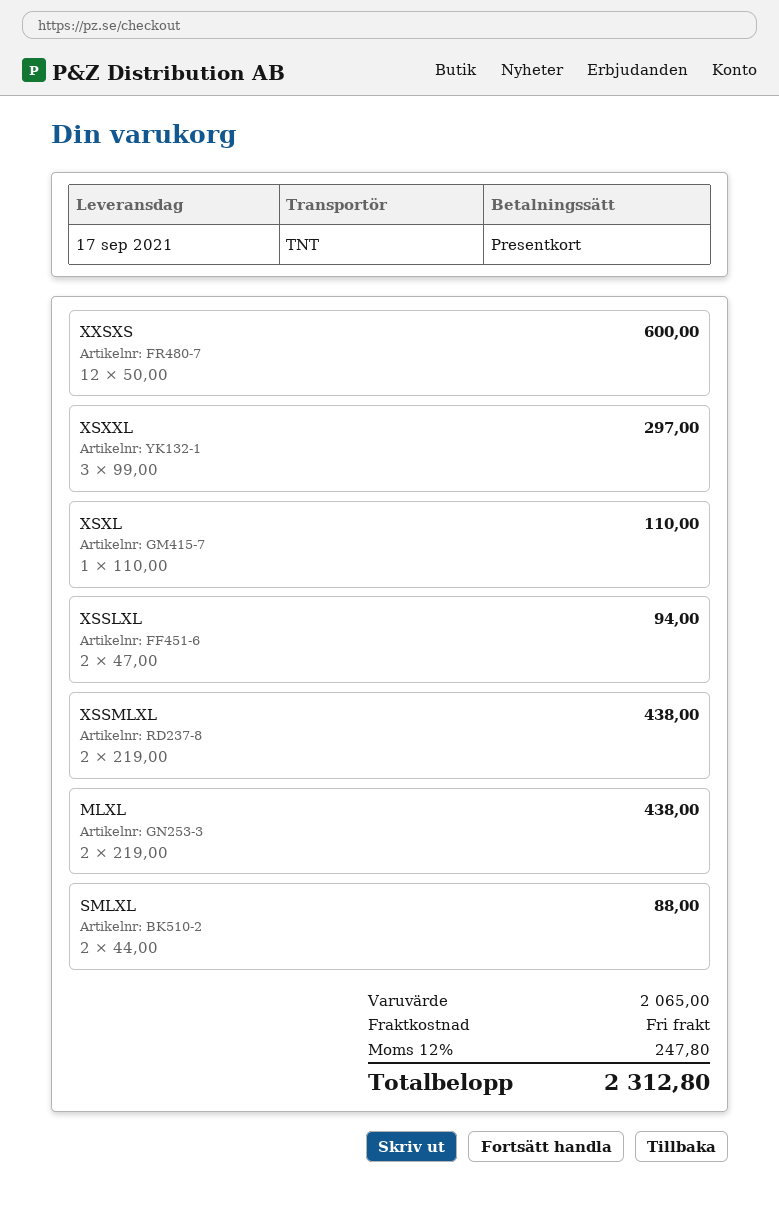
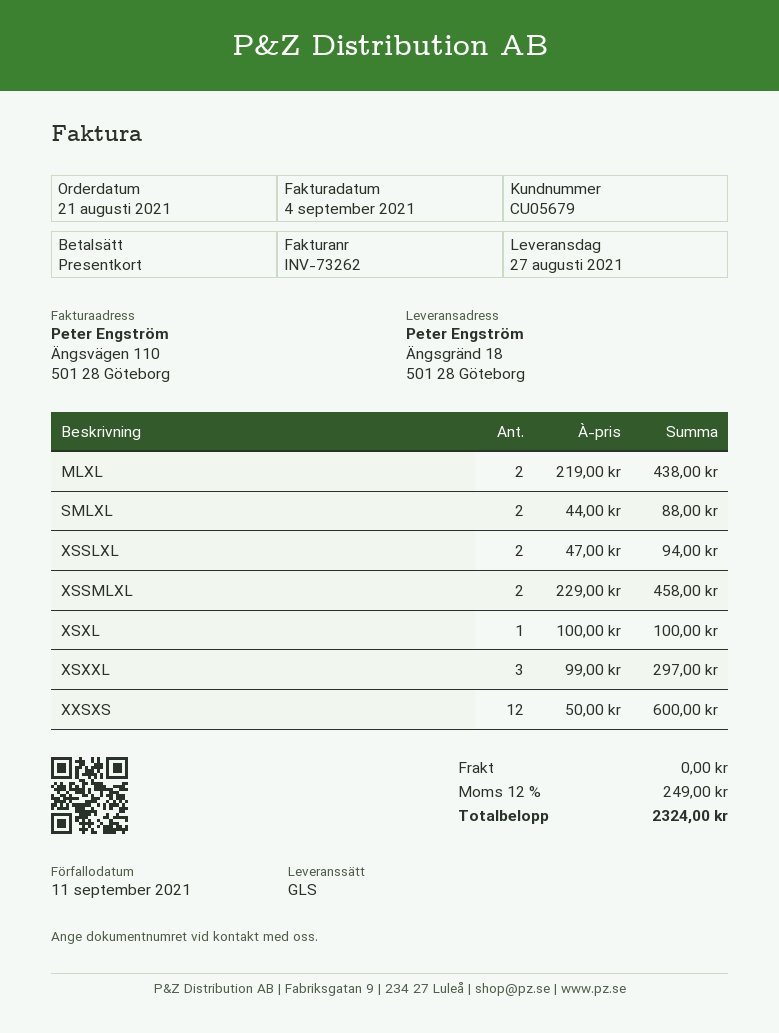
delivery date: 2021-09-17 -> 2021-08-27
shipping method: TNT -> GLS
XSXL: 1 x 110.00 = 110.00 -> 1 x 100.00 = 100.00
XSSMLXL: 2 x 219.00 = 438.00 -> 2 x 229.00 = 458.00
tax: 12% = 247.80 -> 12% = 249.00
total: 2312.80 -> 2324.00

